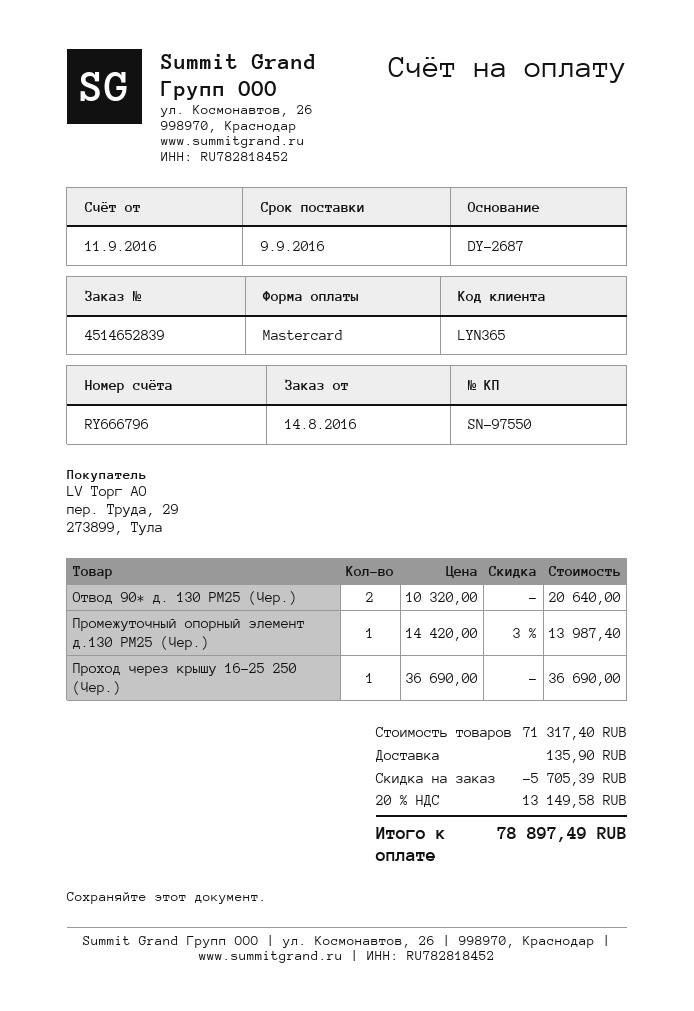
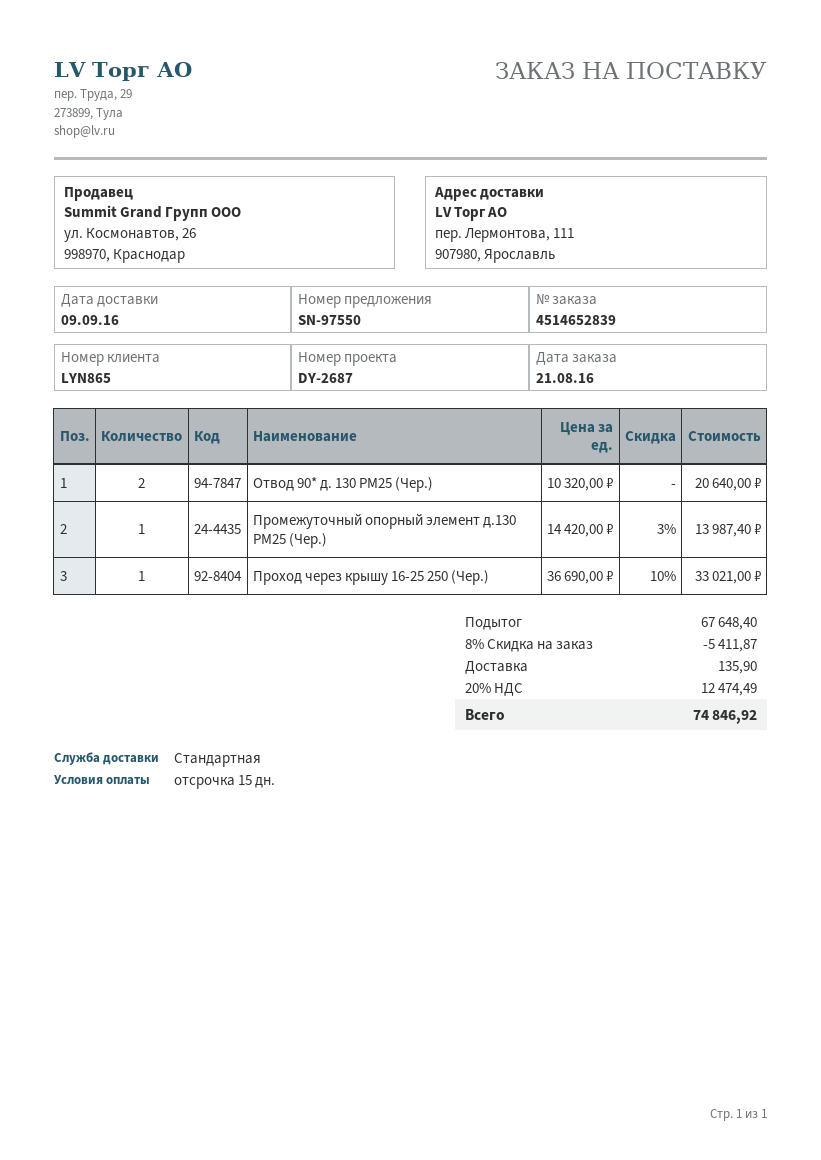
order date: 2016-08-14 -> 2016-08-21
customer number: LYN365 -> LYN865
Проход через крышу 16-25 250 (Чер.): 1 x 36690.00 = 36690.00 -> 1 x 36690.00 - 10% = 33021.00
subtotal: 71317.40 -> 67648.40
discount: 5705.39 -> 5411.87
tax: 20% = 13149.58 -> 20% = 12474.49
total: 78897.49 -> 74846.92

